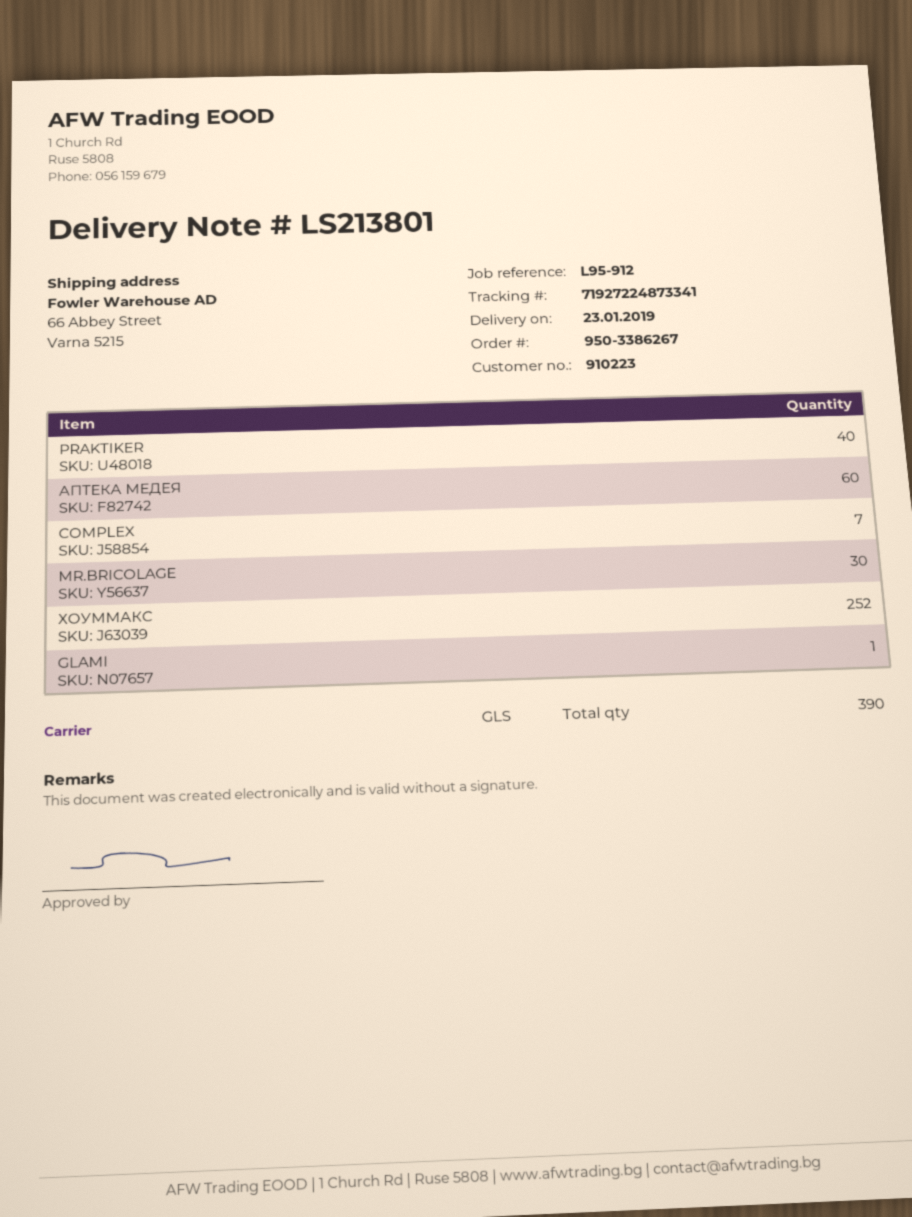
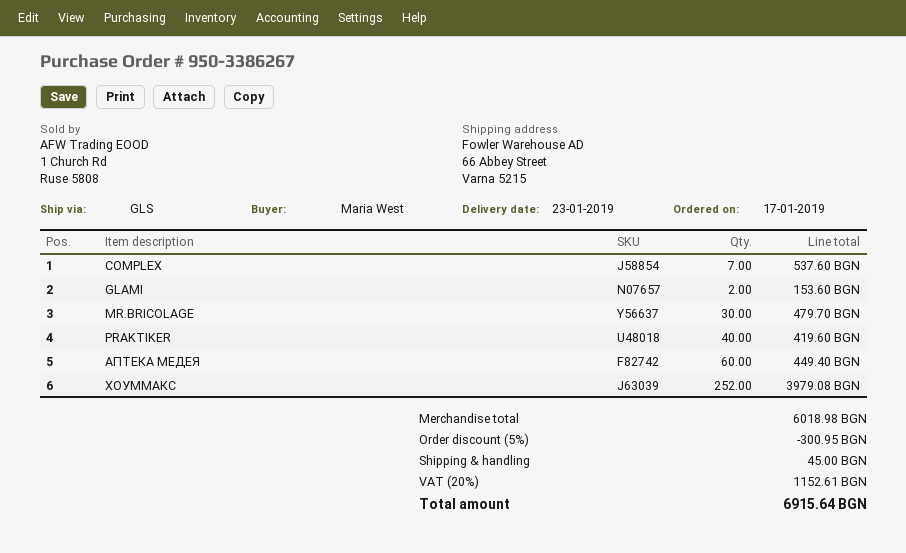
GLAMI: 1 -> 2

